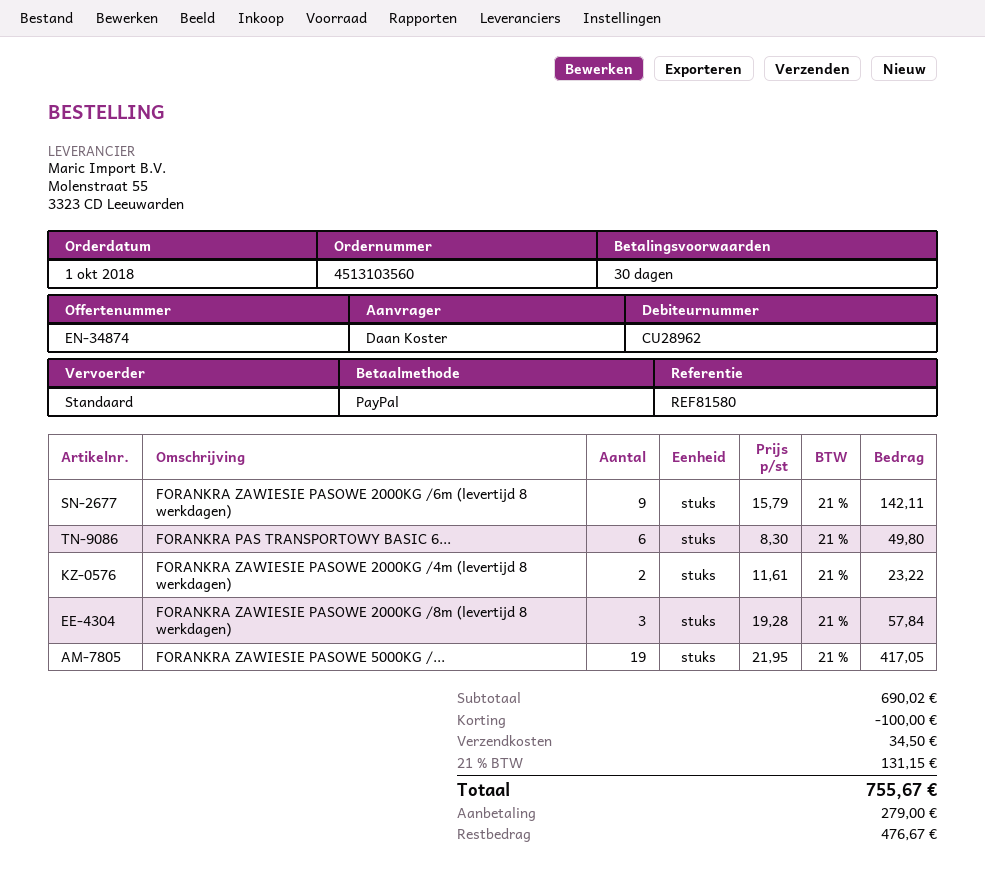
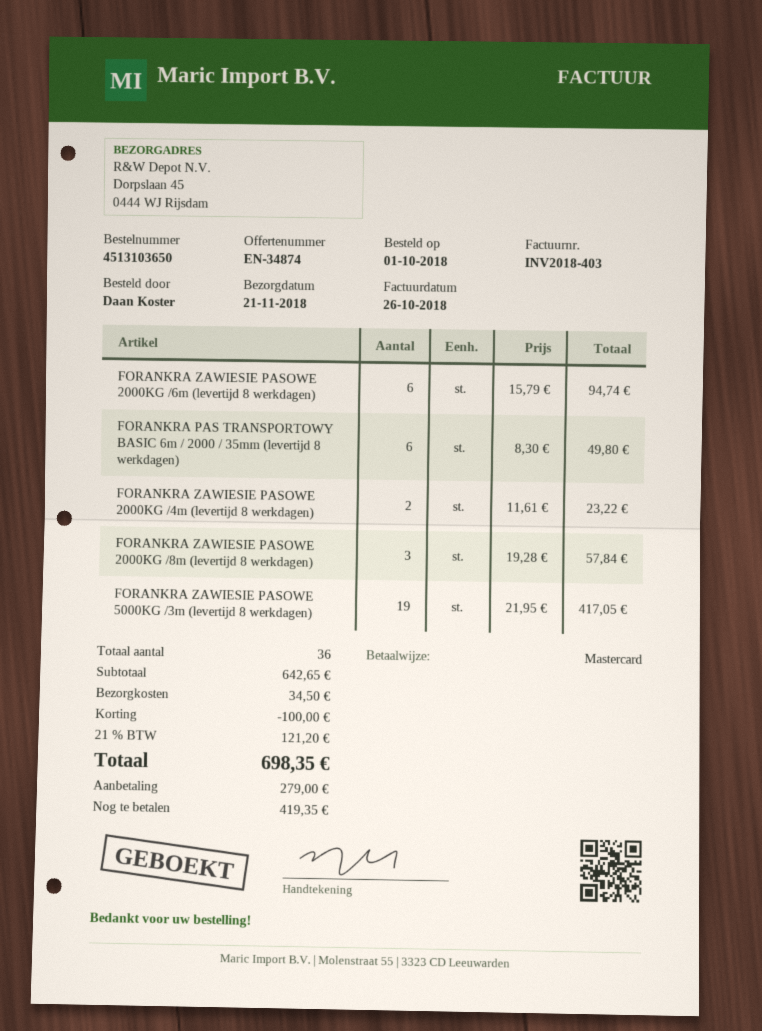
order number: 4513103560 -> 4513103650
payment method: PayPal -> Mastercard
FORANKRA ZAWIESIE PASOWE 2000KG /6m (levertijd 8 werkdagen): 9 x 15.79 = 142.11 -> 6 x 15.79 = 94.74
subtotal: 690.02 -> 642.65
tax: 21% = 131.15 -> 21% = 121.20
total: 755.67 -> 698.35
balance: 476.67 -> 419.35

